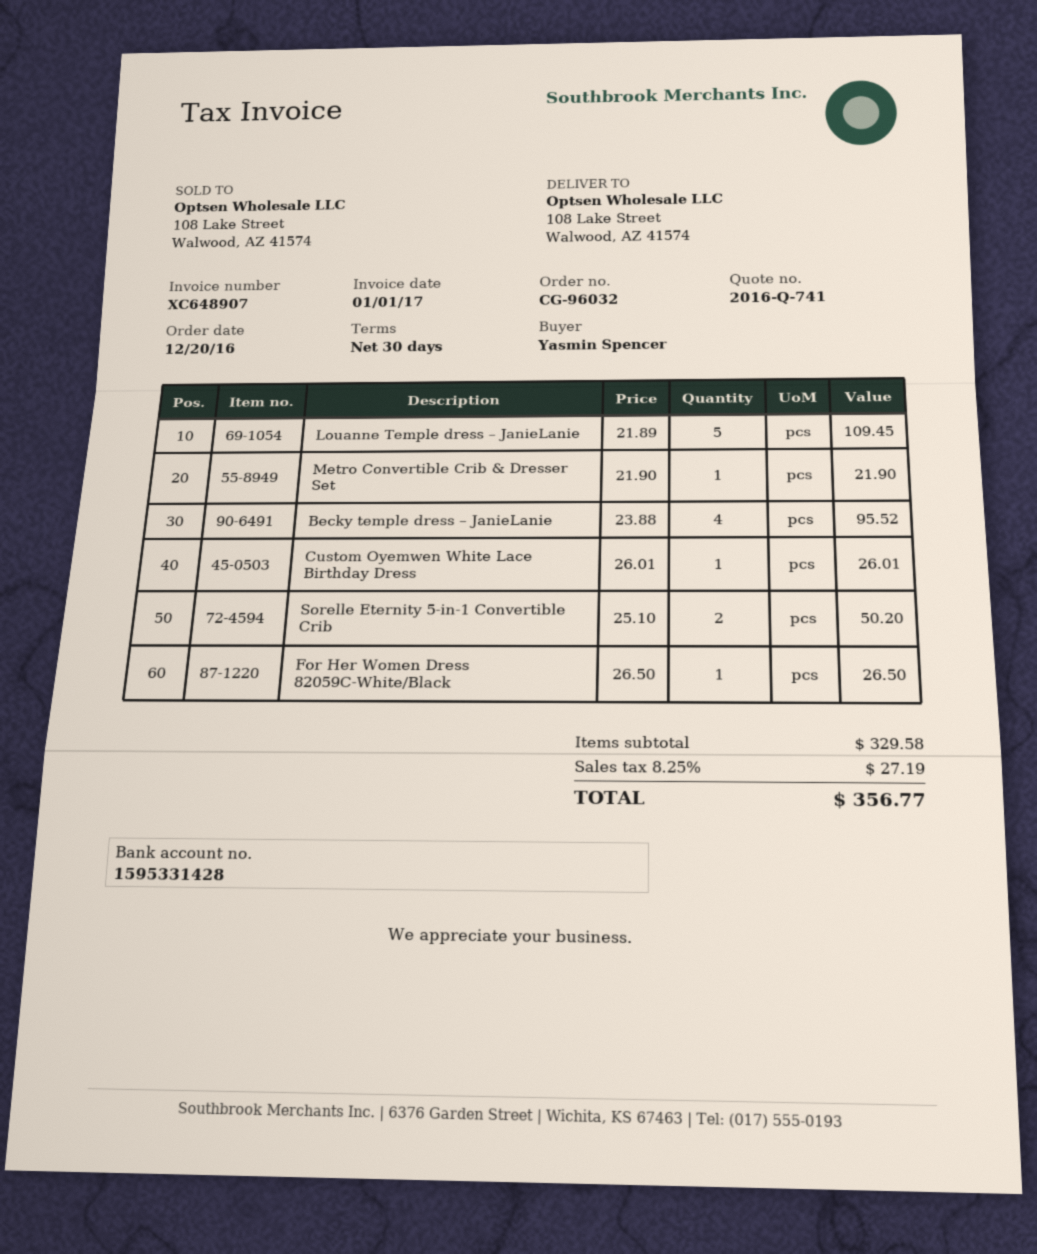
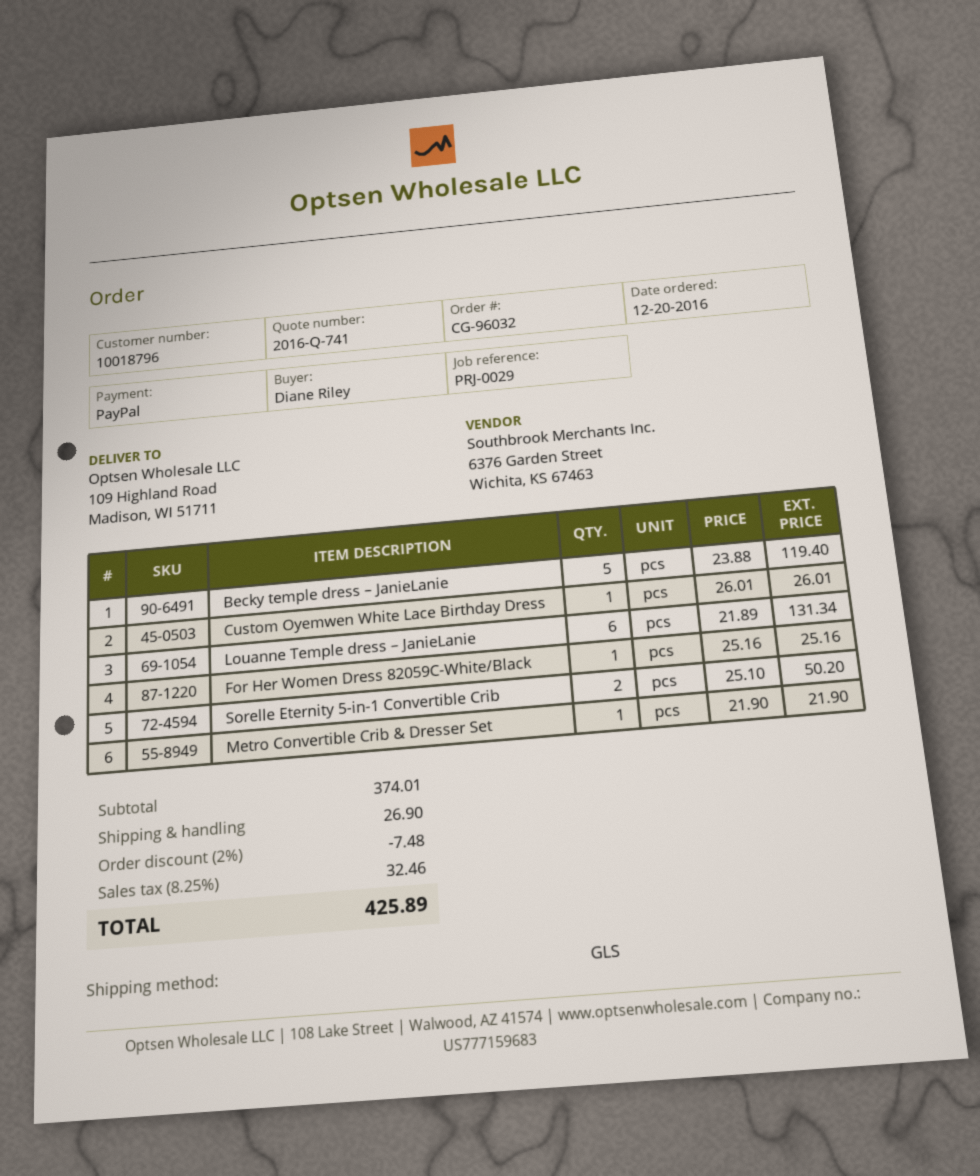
ordered by: Yasmin Spencer -> Diane Riley
ship to: 108 Lake Street, Walwood, AZ 41574 -> 109 Highland Road, Madison, WI 51711
Louanne Temple dress – JanieLanie: 5 x 21.89 = 109.45 -> 6 x 21.89 = 131.34
Becky temple dress – JanieLanie: 4 x 23.88 = 95.52 -> 5 x 23.88 = 119.40
For Her Women Dress 82059C-White/Black: 1 x 26.50 = 26.50 -> 1 x 25.16 = 25.16
subtotal: 329.58 -> 374.01
discount: none -> 2% = 7.48
shipping: none -> 26.90
tax: 8.25% = 27.19 -> 8.25% = 32.46
total: 356.77 -> 425.89

